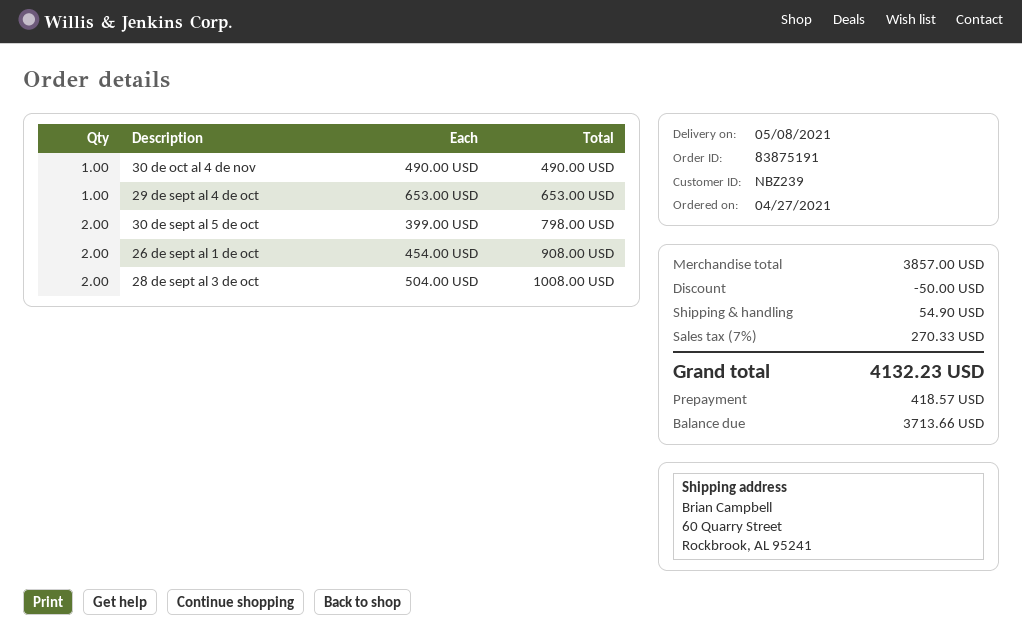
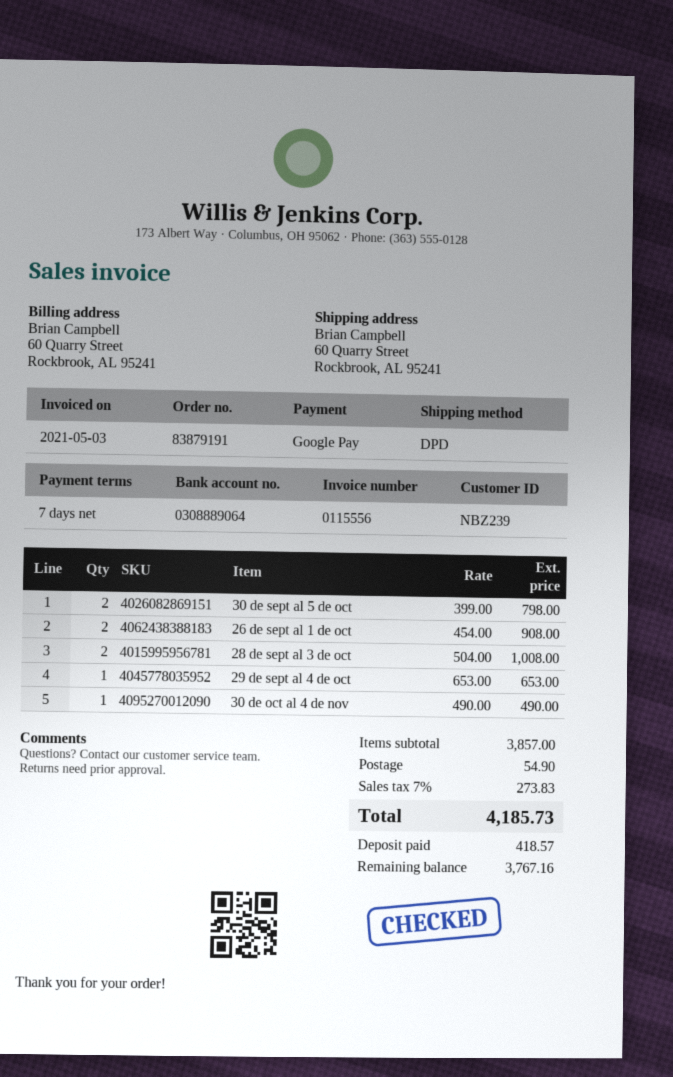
order number: 83875191 -> 83879191
discount: 50.00 -> none
tax: 7% = 270.33 -> 7% = 273.83
total: 4132.23 -> 4185.73
balance: 3713.66 -> 3767.16

